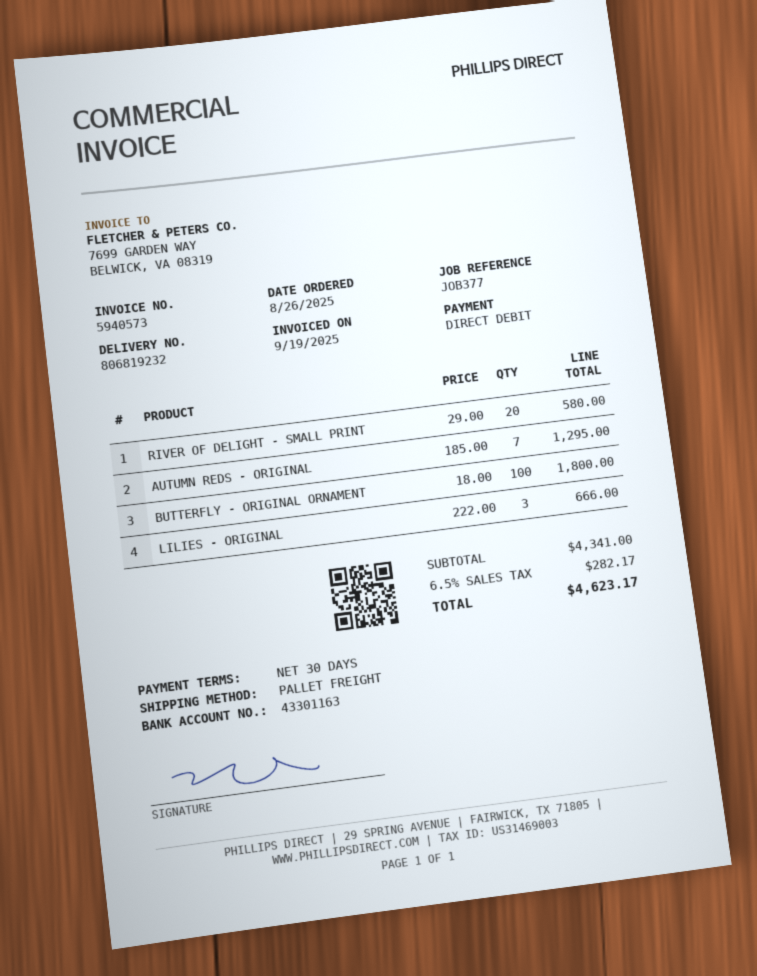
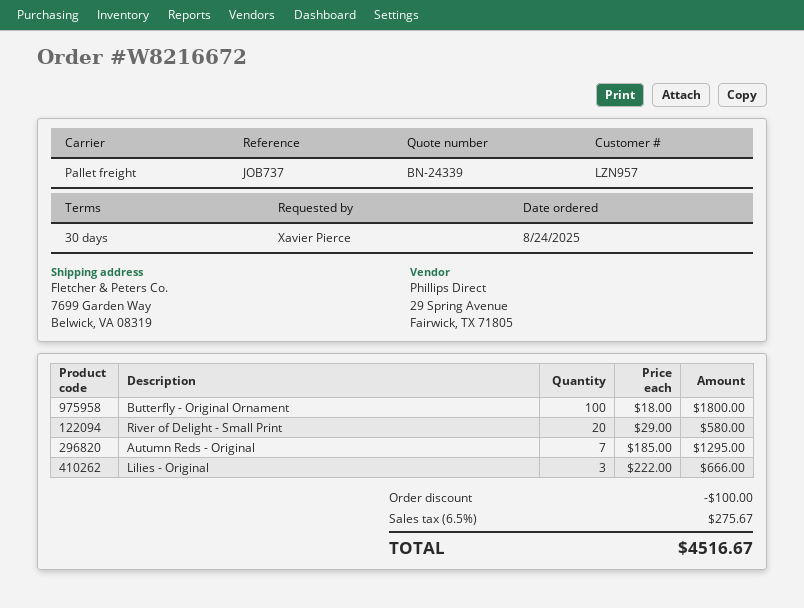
order date: 2025-08-26 -> 2025-08-24
reference: JOB377 -> JOB737
discount: none -> 100.00
tax: 6.5% = 282.17 -> 6.5% = 275.67
total: 4623.17 -> 4516.67

